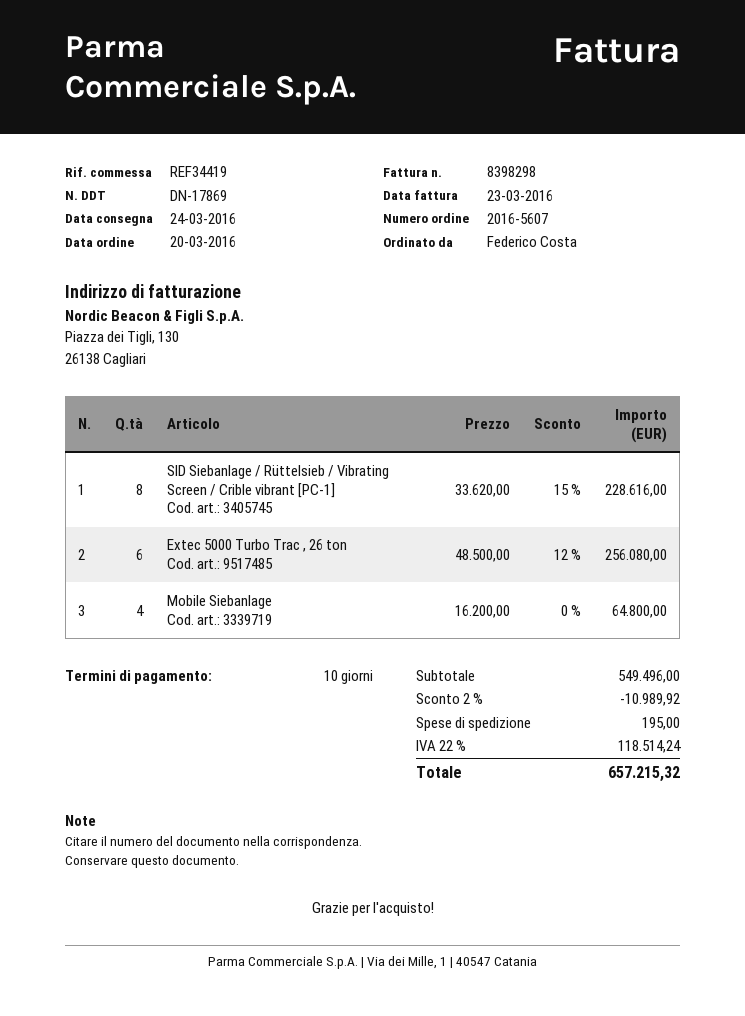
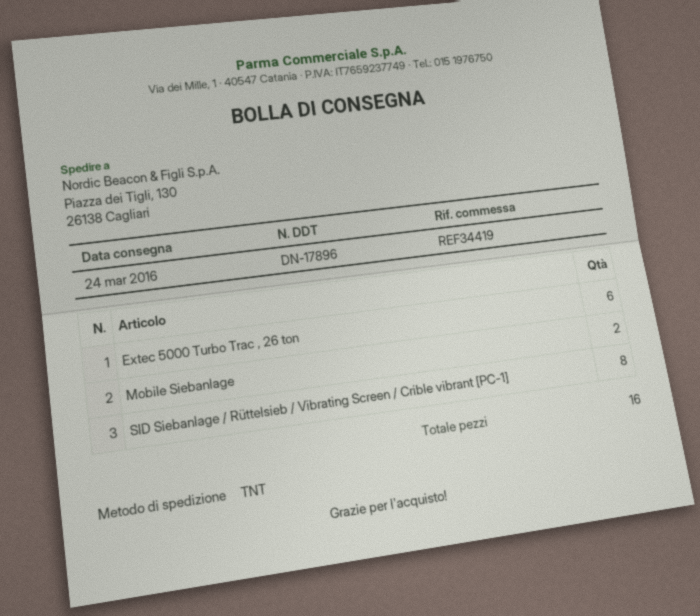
delivery note number: DN-17869 -> DN-17896
Mobile Siebanlage: 4 -> 2

